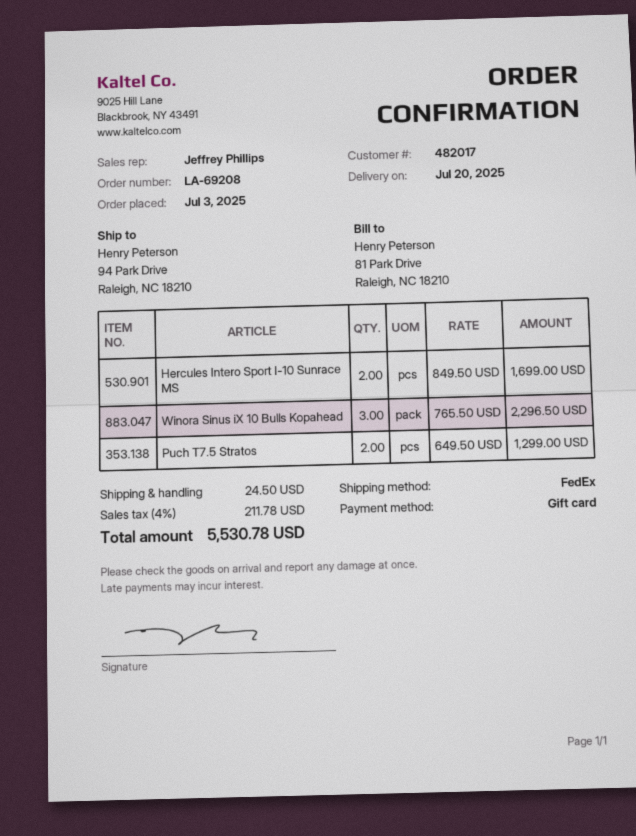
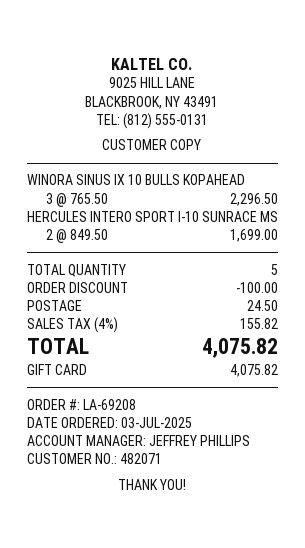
customer number: 482017 -> 482071
Puch T7.5 Stratos: 2 x 649.50 = 1299.00 -> none
discount: none -> 100.00
tax: 4% = 211.78 -> 4% = 155.82
total: 5530.78 -> 4075.82

